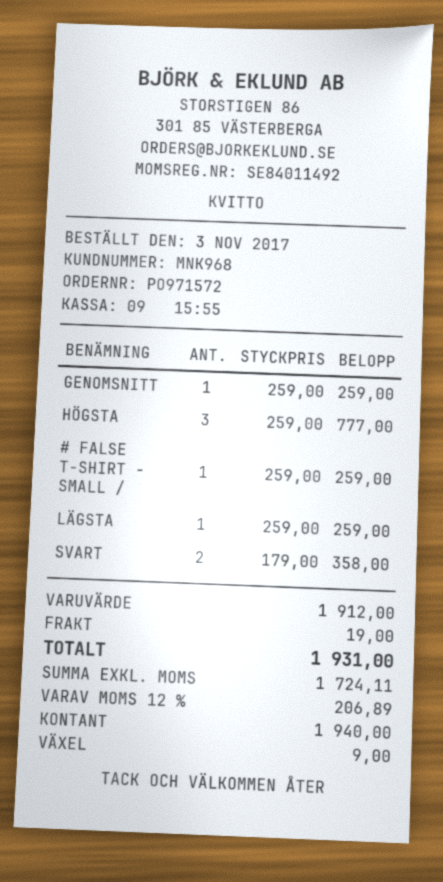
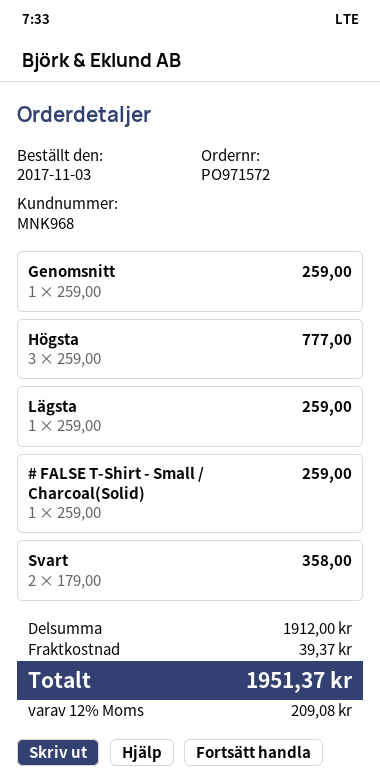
shipping: 19.00 -> 39.37
tax: 12% = 206.89 -> 12% = 209.08
total: 1931.00 -> 1951.37

